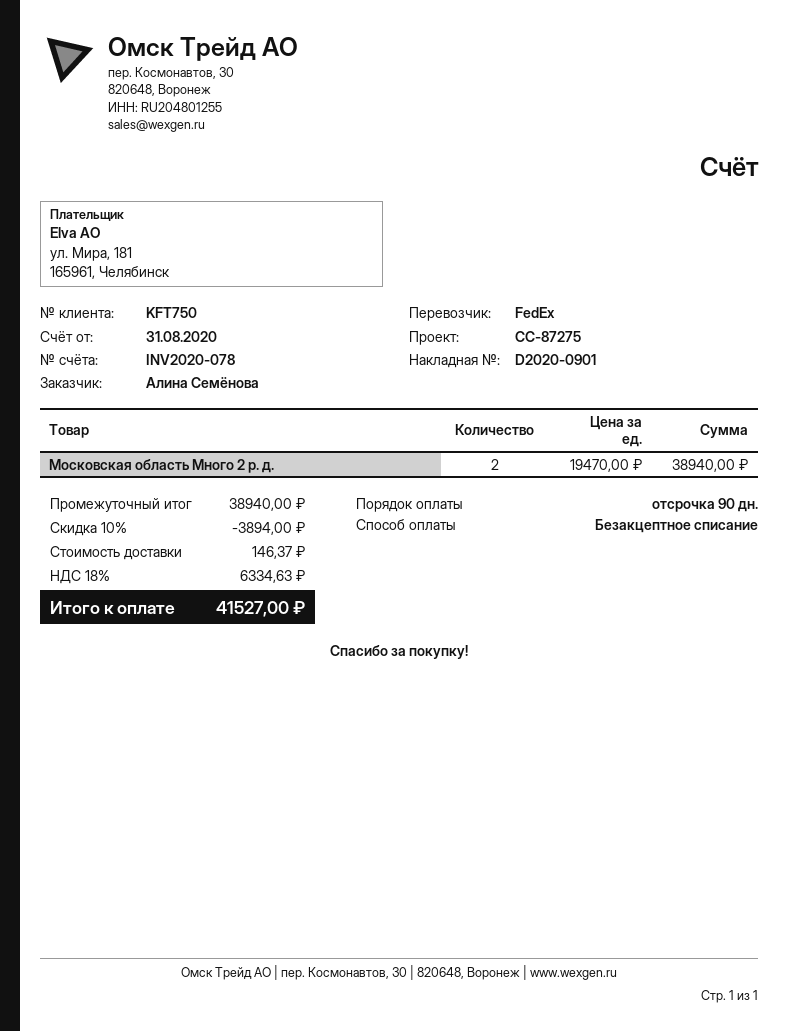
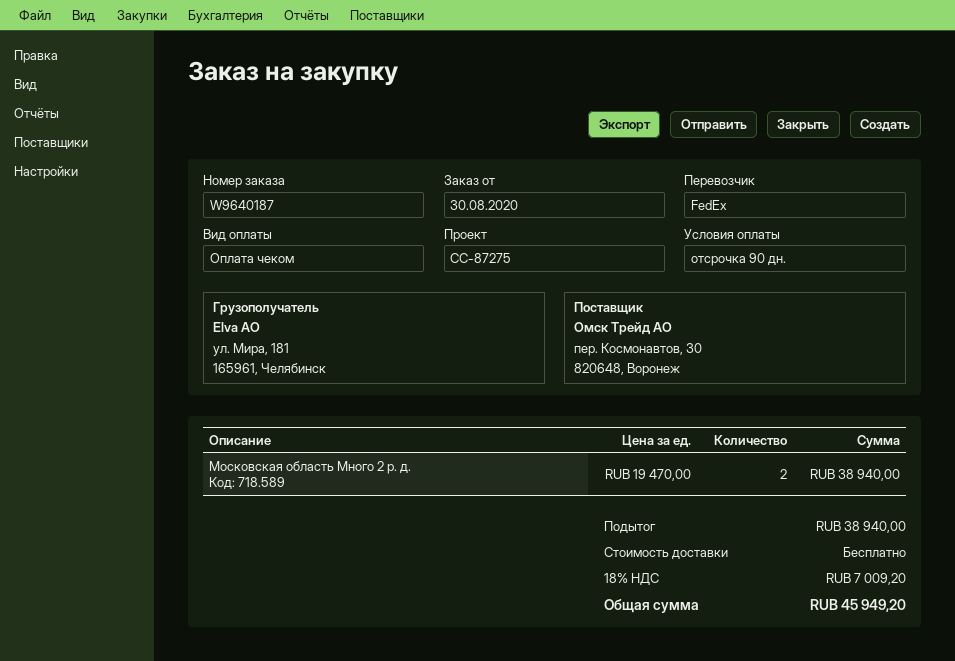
payment method: direct debit -> cheque
discount: 10% = 3894.00 -> none
shipping: 146.37 -> 0.00
tax: 18% = 6334.63 -> 18% = 7009.20
total: 41527.00 -> 45949.20

